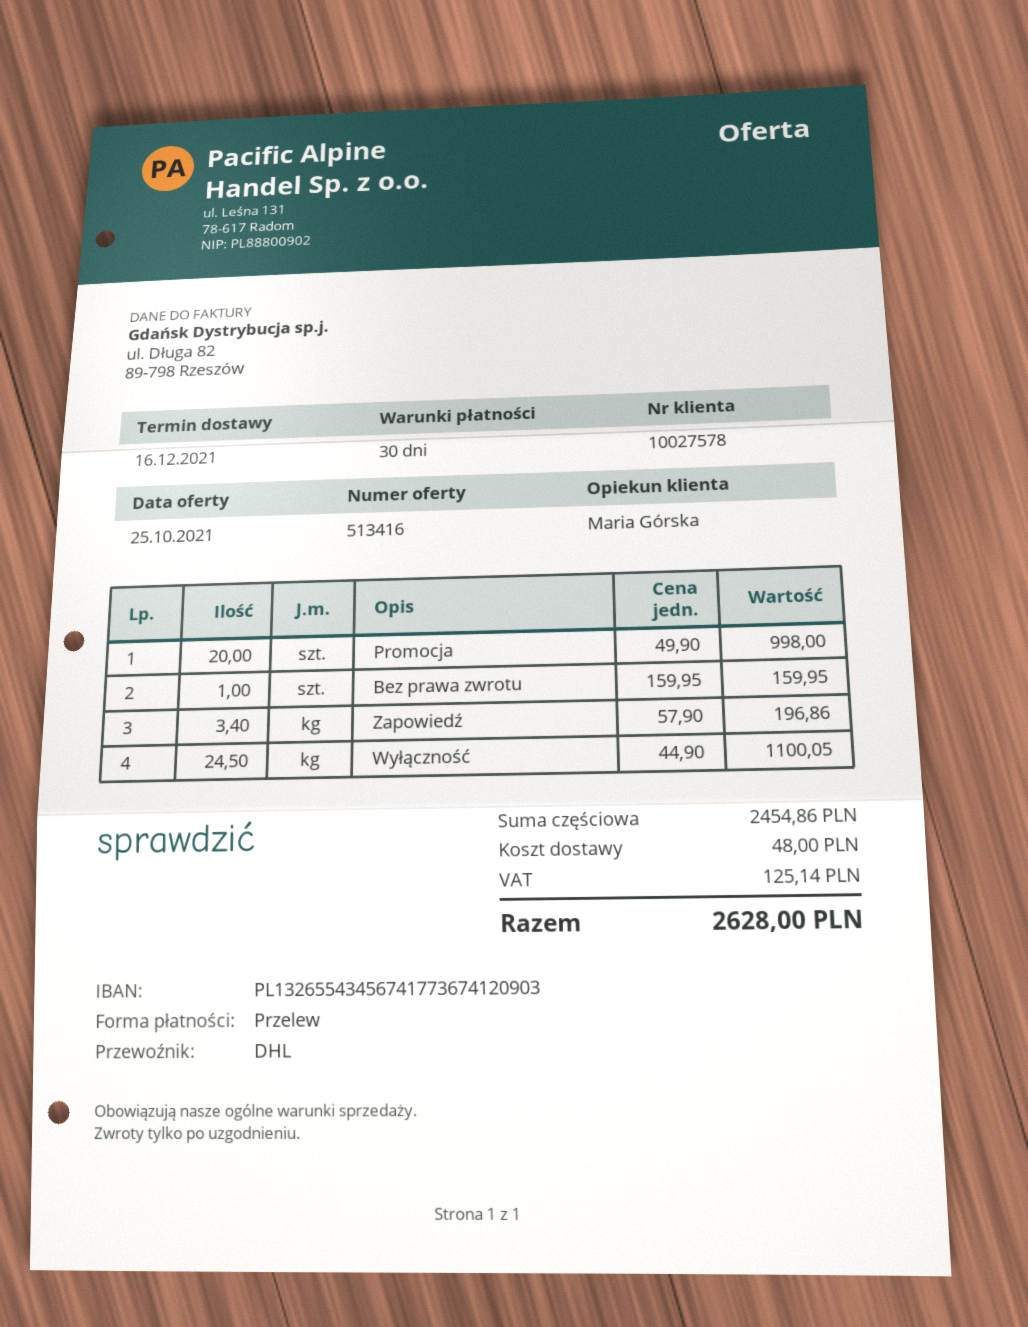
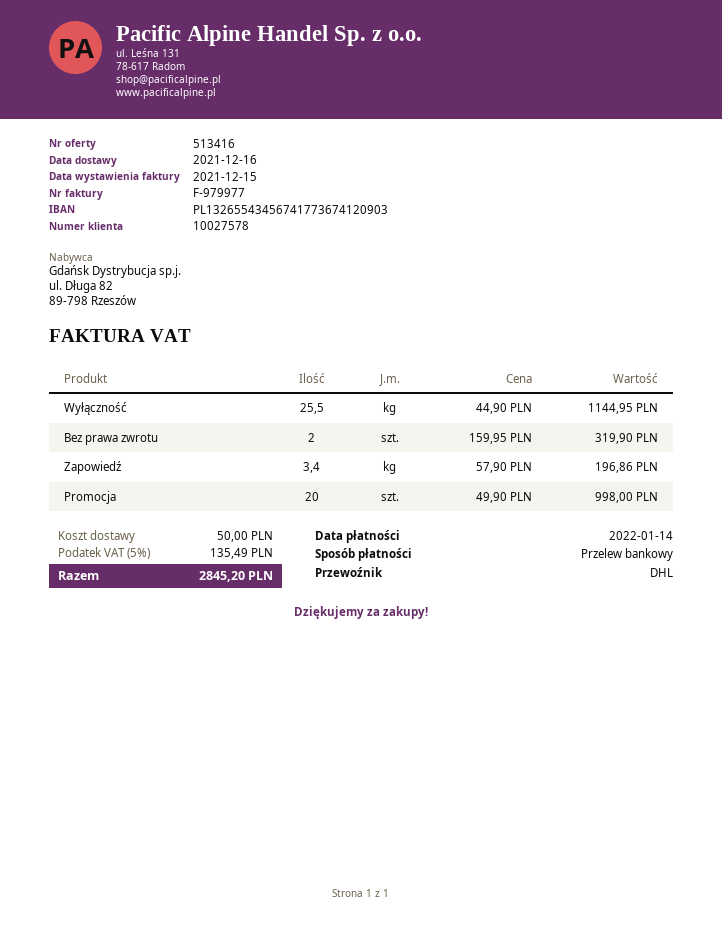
Bez prawa zwrotu: 1 x 159.95 = 159.95 -> 2 x 159.95 = 319.90
Wyłączność: 24.5 x 44.90 = 1100.05 -> 25.5 x 44.90 = 1144.95
shipping: 48.00 -> 50.00
tax: 125.14 -> 135.49
total: 2628.00 -> 2845.20

